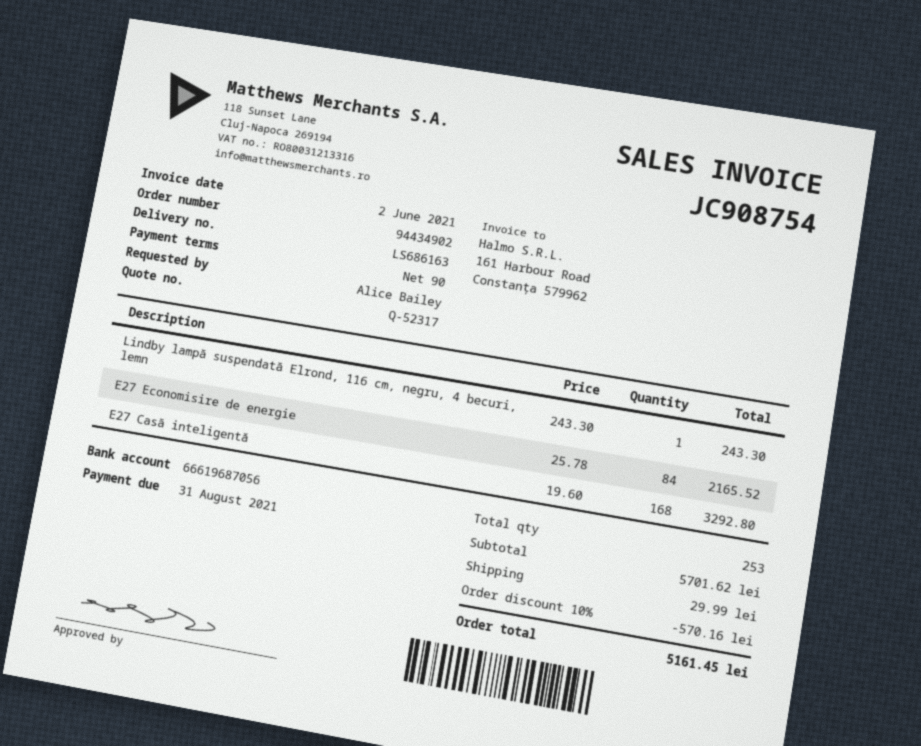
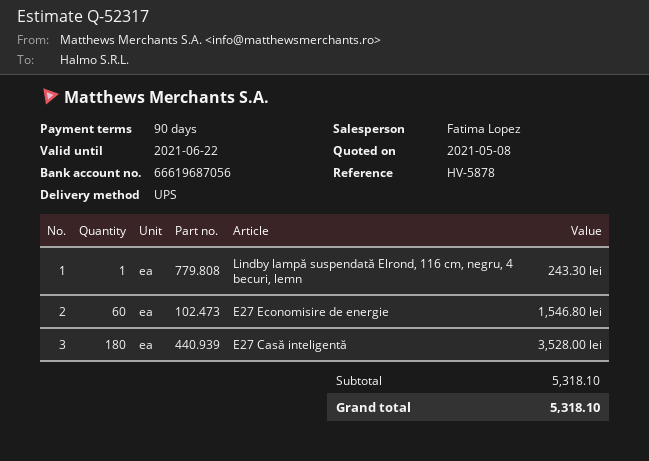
E27 Economisire de energie: 84 for 2165.52 -> 60 for 1546.80
E27 Casă inteligentă: 168 for 3292.80 -> 180 for 3528.00
subtotal: 5701.62 -> 5318.10
discount: 10% = 570.16 -> none
shipping: 29.99 -> none
total: 5161.45 -> 5318.10

